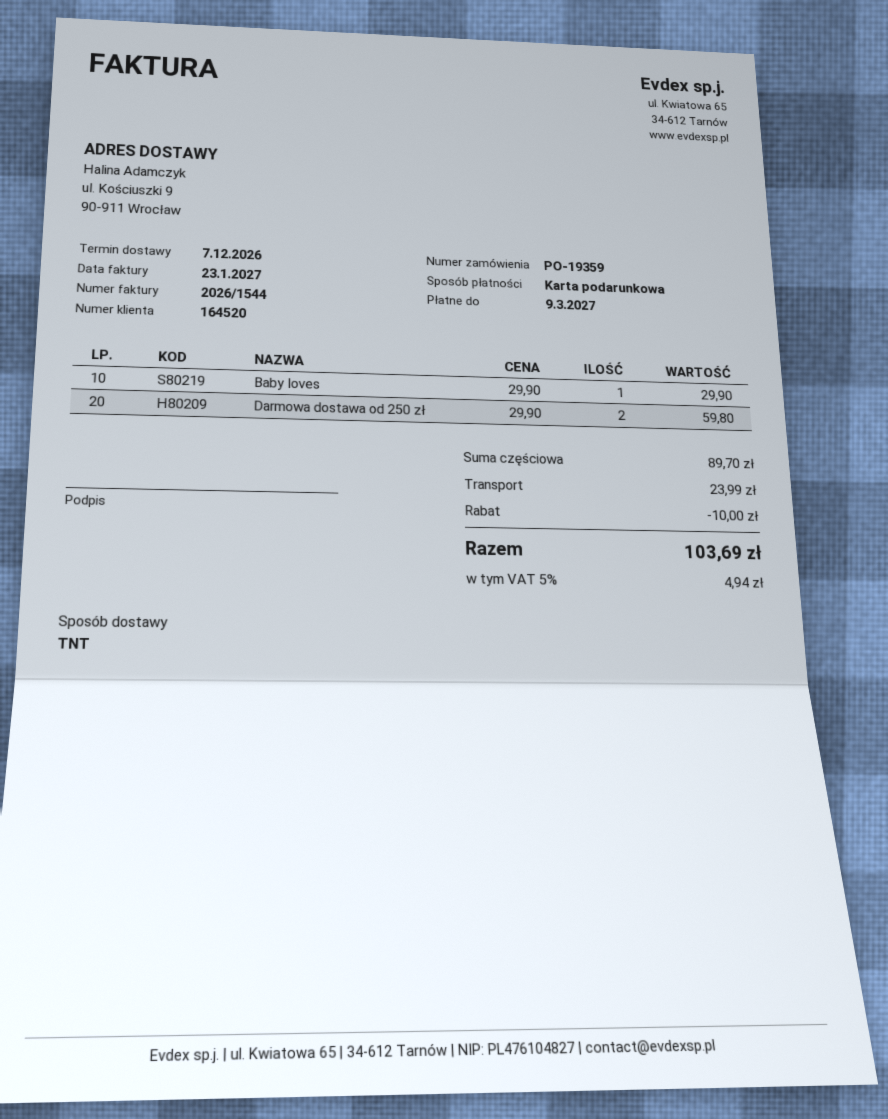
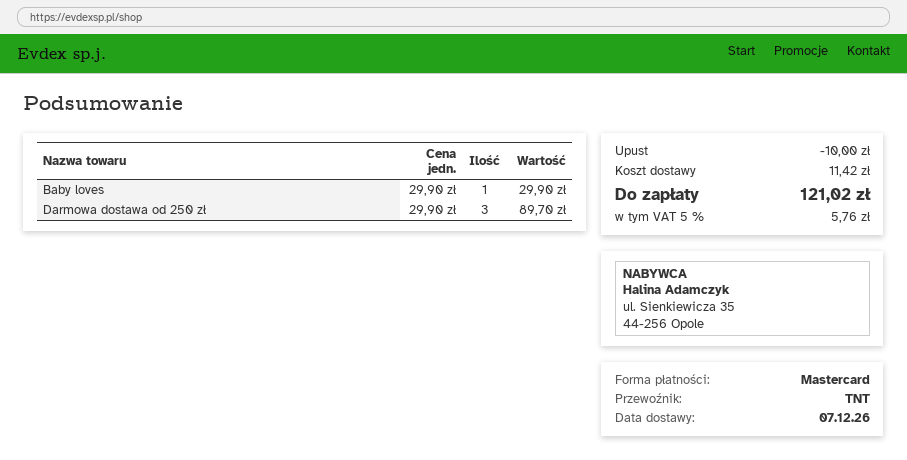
payment method: gift card -> Mastercard
Darmowa dostawa od 250 zł: 2 x 29.90 = 59.80 -> 3 x 29.90 = 89.70
shipping: 23.99 -> 11.42
tax: 5% = 4.94 -> 5% = 5.76
total: 103.69 -> 121.02

